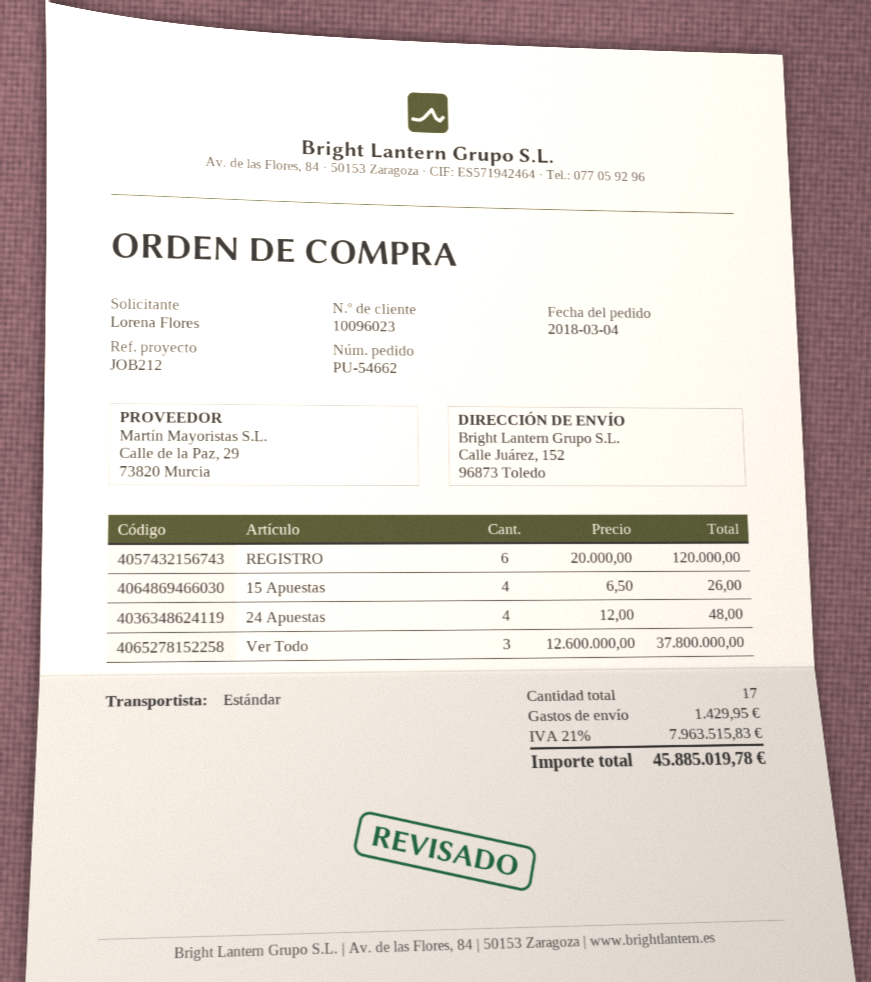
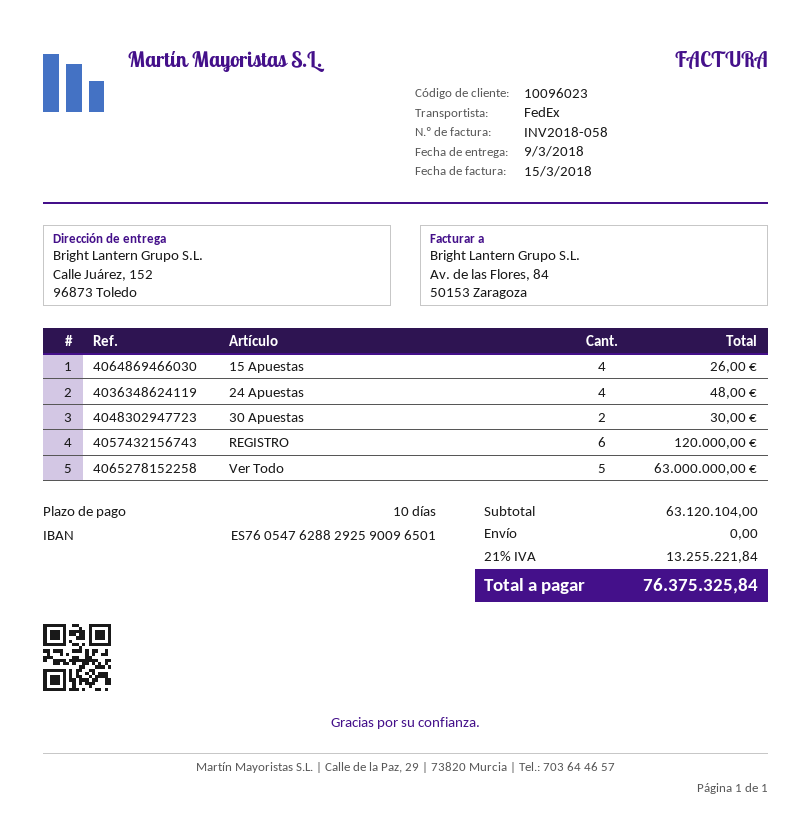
shipping method: standard -> FedEx
Ver Todo: 3 for 37800000.00 -> 5 for 63000000.00
30 Apuestas: none -> 2 for 30.00
shipping: 1429.95 -> 0.00
tax: 21% = 7963515.83 -> 21% = 13255221.84
total: 45885019.78 -> 76375325.84

